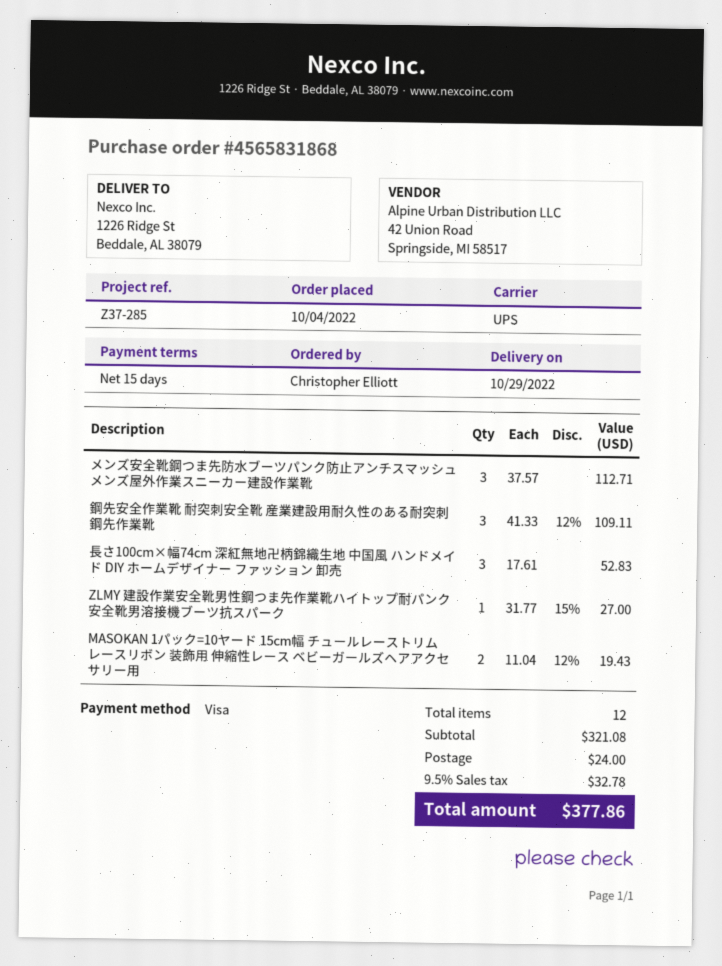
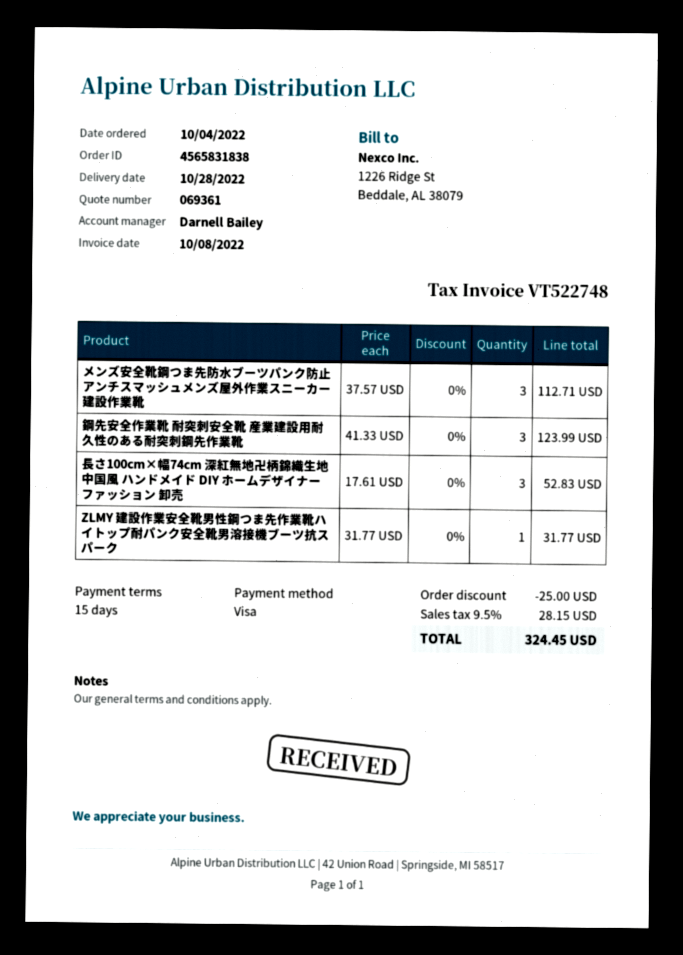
order number: 4565831868 -> 4565831838
delivery date: 2022-10-29 -> 2022-10-28
鋼先安全作業靴 耐突刺安全靴 産業建設用耐久性のある耐突刺鋼先作業靴: 3 x 41.33 - 12% = 109.11 -> 3 x 41.33 = 123.99
ZLMY 建設作業安全靴男性鋼つま先作業靴ハイトップ耐パンク安全靴男溶接機ブーツ抗スパーク: 1 x 31.77 - 15% = 27.00 -> 1 x 31.77 = 31.77
MASOKAN 1パック=10ヤード 15cm幅 チュールレーストリム レースリボン 装飾用 伸縮性レース ベビーガールズヘアアクセサリー用: 2 x 11.04 - 12% = 19.43 -> none
discount: none -> 25.00
shipping: 24.00 -> none
tax: 9.5% = 32.78 -> 9.5% = 28.15
total: 377.86 -> 324.45

